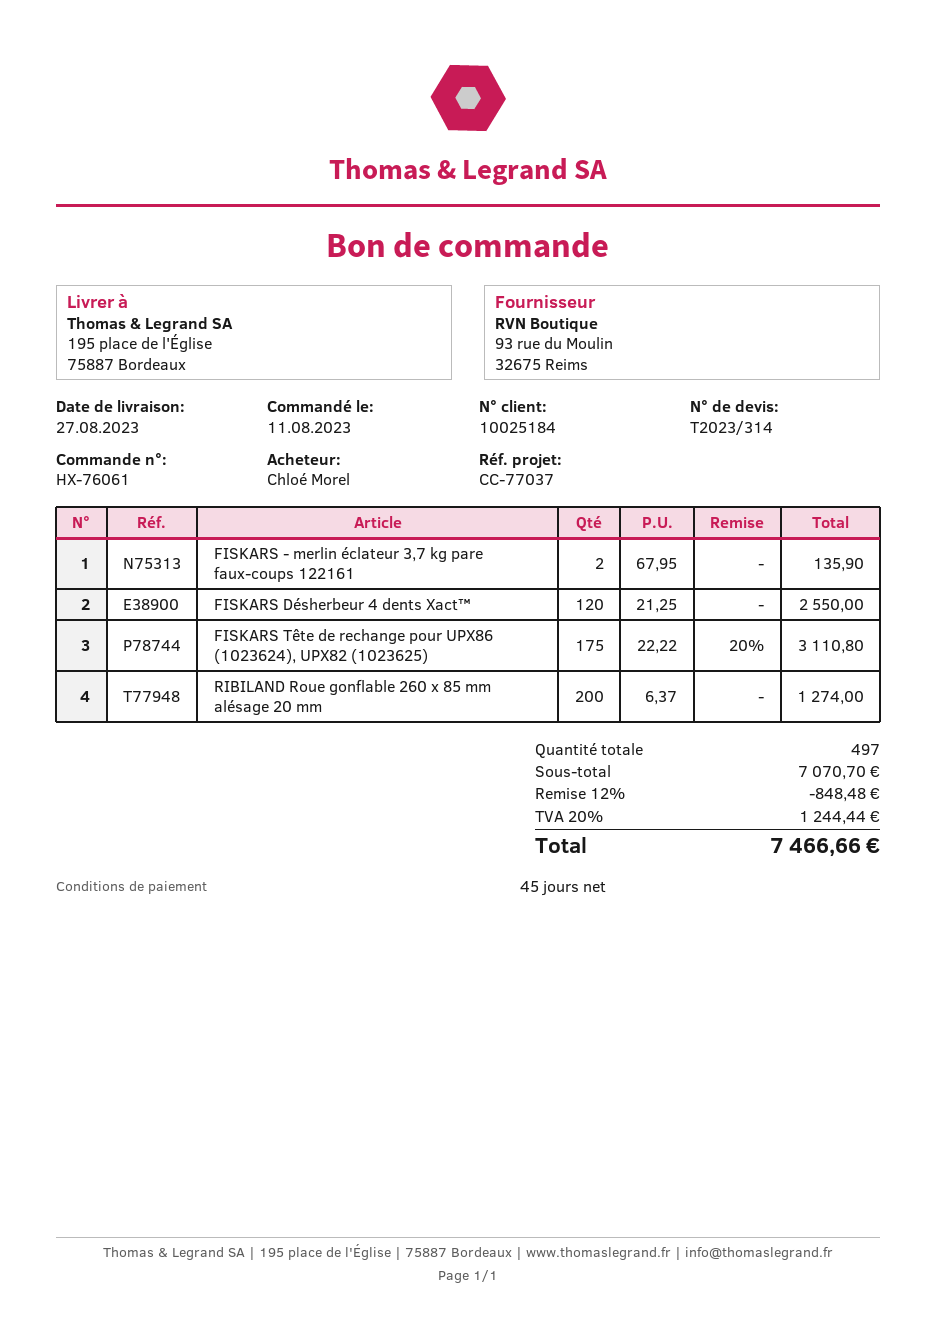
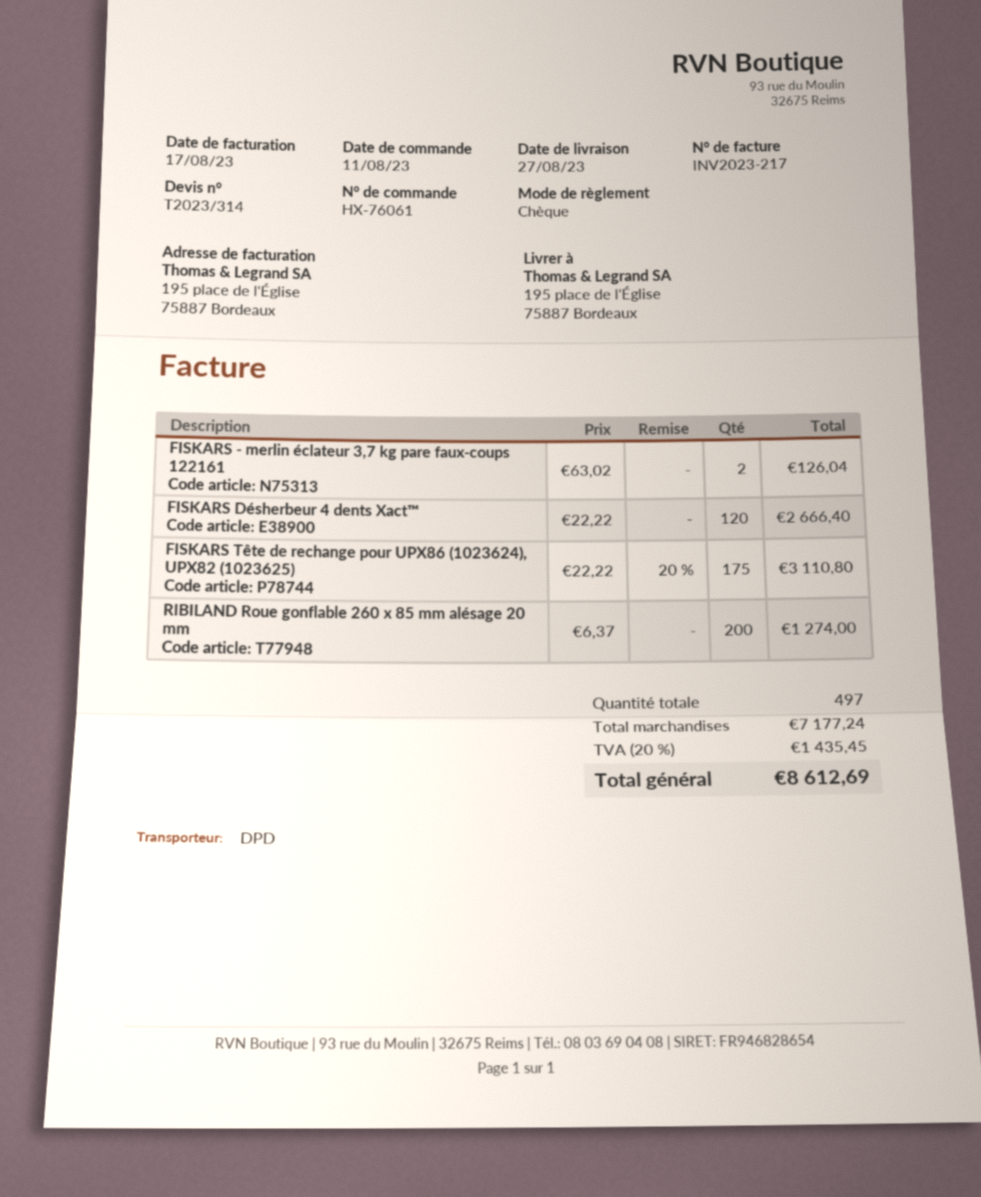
FISKARS - merlin éclateur 3,7 kg pare faux-coups 122161: 2 x 67.95 = 135.90 -> 2 x 63.02 = 126.04
FISKARS Désherbeur 4 dents Xact™: 120 x 21.25 = 2550.00 -> 120 x 22.22 = 2666.40
subtotal: 7070.70 -> 7177.24
discount: 12% = 848.48 -> none
tax: 20% = 1244.44 -> 20% = 1435.45
total: 7466.66 -> 8612.69

